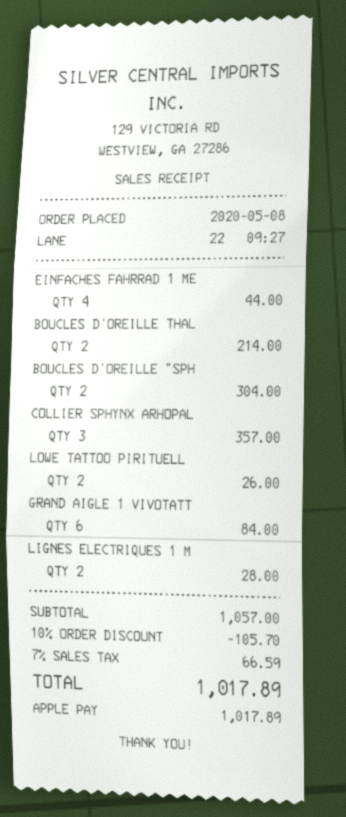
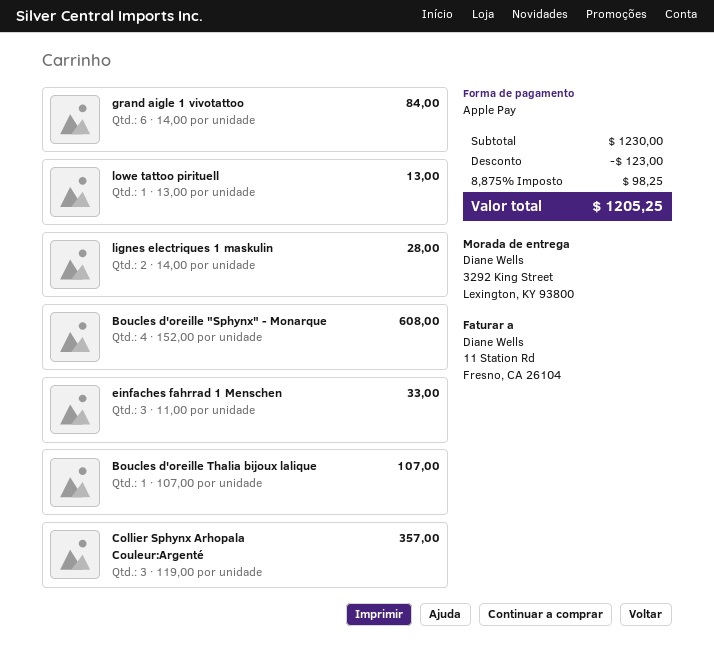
EINFACHES FAHRRAD 1 ME: 4 for 44.00 -> 3 for 33.00
BOUCLES D'OREILLE THAL: 2 for 214.00 -> 1 for 107.00
BOUCLES D'OREILLE "SPH: 2 for 304.00 -> 4 for 608.00
LOWE TATTOO PIRITUELL: 2 for 26.00 -> 1 for 13.00
subtotal: 1057.00 -> 1230.00
discount: 105.70 -> 123.00
tax: 7% = 66.59 -> 8.875% = 98.25
total: 1017.89 -> 1205.25

